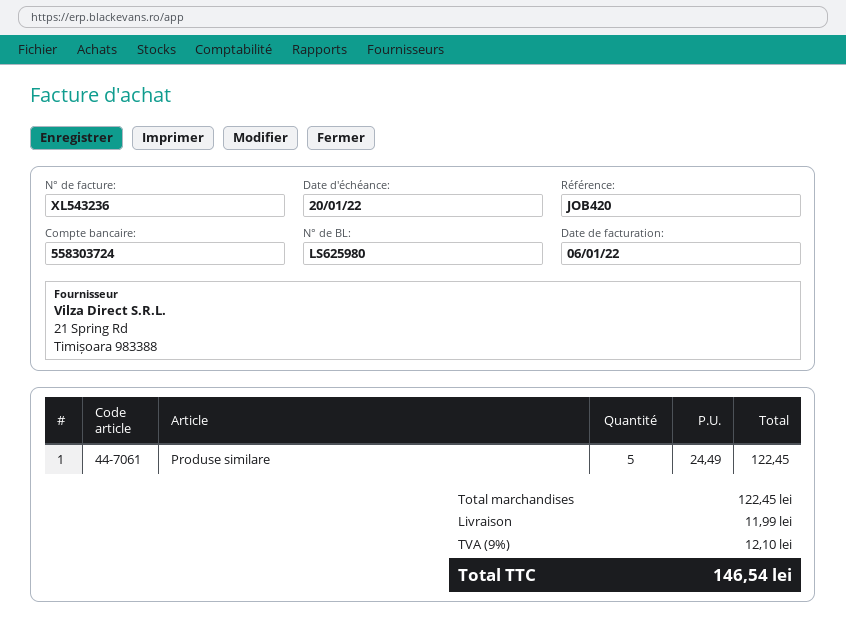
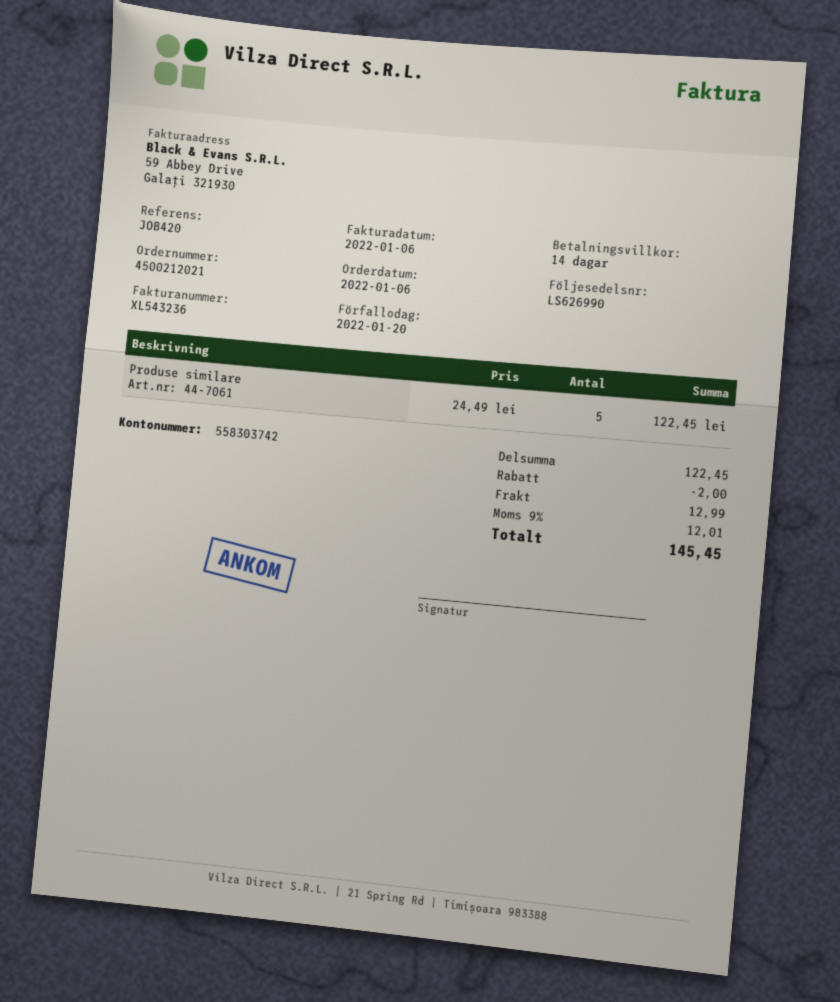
delivery note number: LS625980 -> LS626990
bank account: 558303724 -> 558303742
discount: none -> 2.00
shipping: 11.99 -> 12.99
tax: 9% = 12.10 -> 9% = 12.01
total: 146.54 -> 145.45

